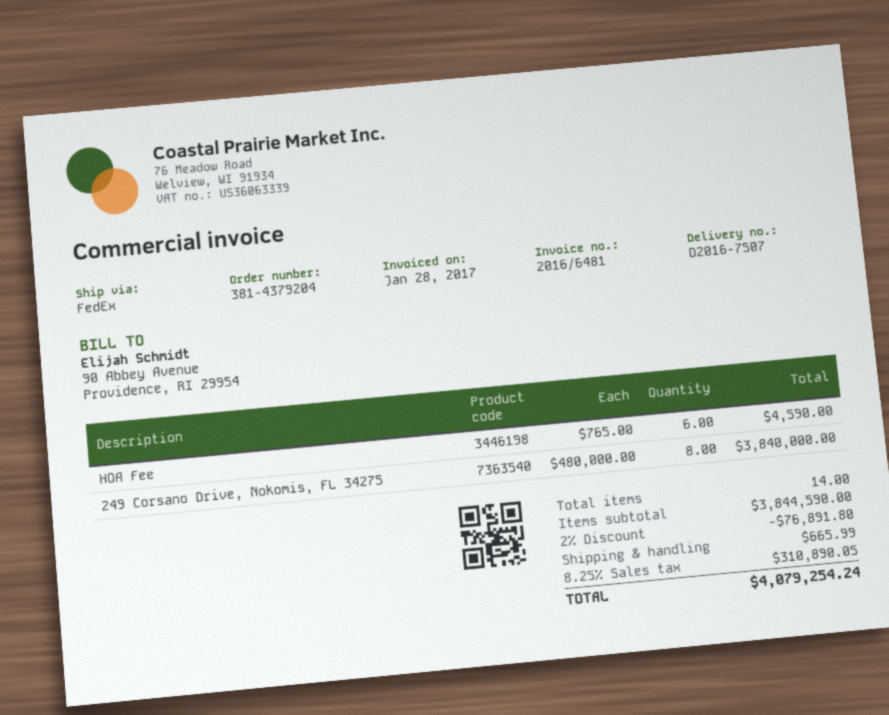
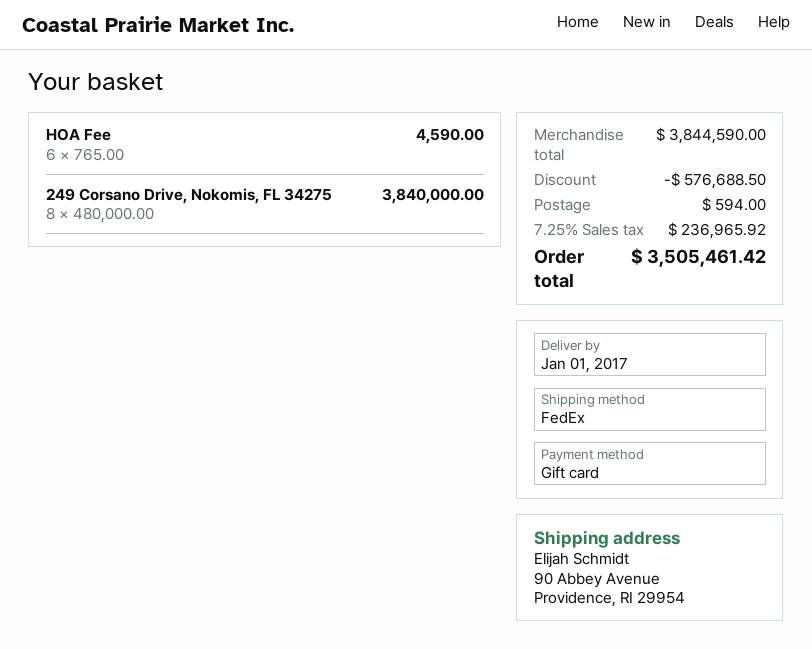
discount: 76891.80 -> 576688.50
shipping: 665.99 -> 594.00
tax: 8.25% = 310890.05 -> 7.25% = 236965.92
total: 4079254.24 -> 3505461.42

